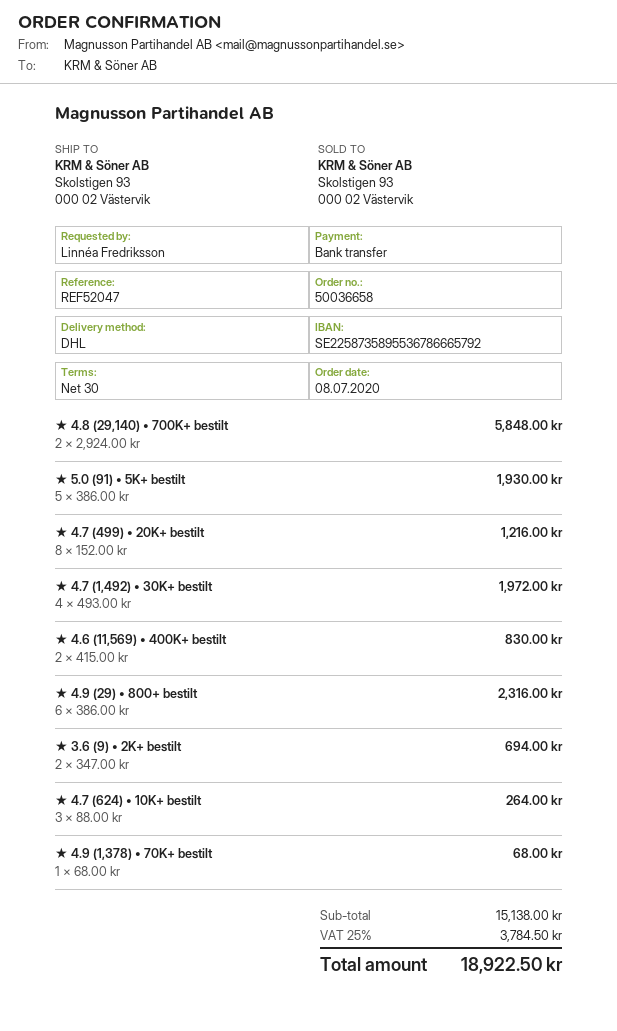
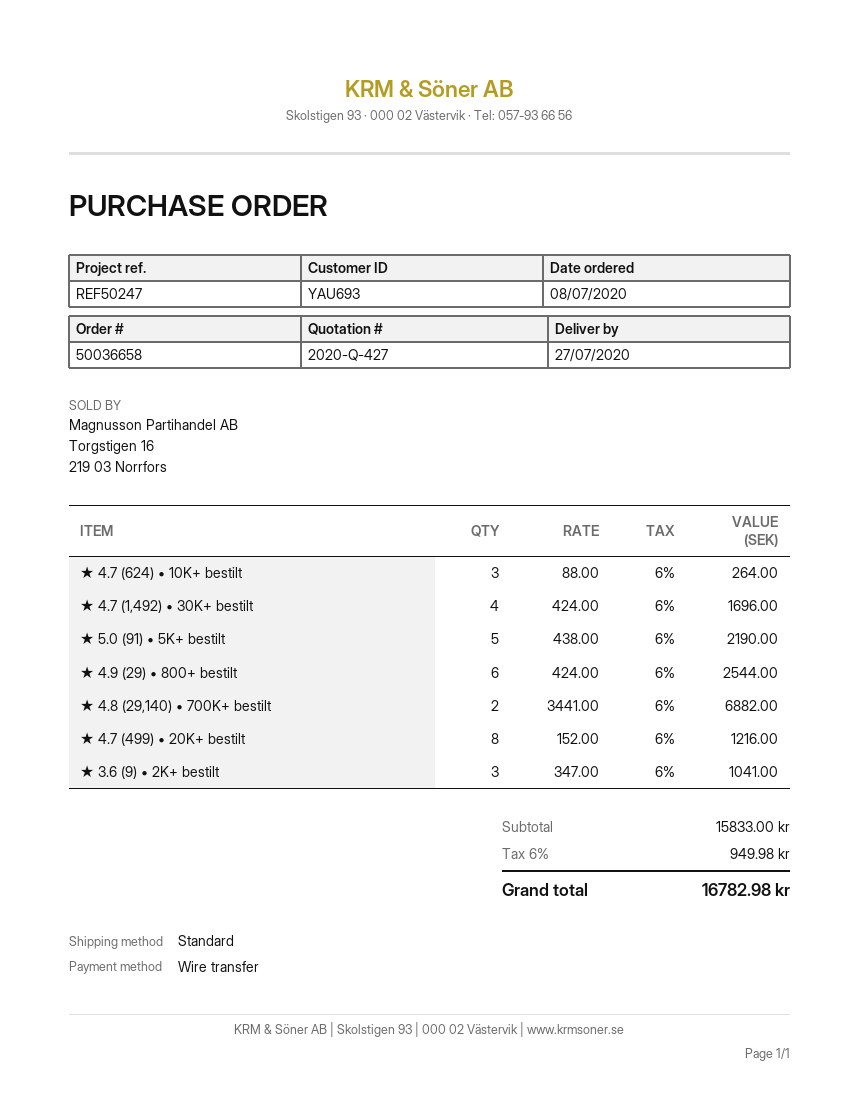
reference: REF52047 -> REF50247
shipping method: DHL -> standard
★ 4.8 (29,140) • 700K+ bestilt: 2 x 2924.00 = 5848.00 -> 2 x 3441.00 = 6882.00
★ 5.0 (91) • 5K+ bestilt: 5 x 386.00 = 1930.00 -> 5 x 438.00 = 2190.00
★ 4.7 (1,492) • 30K+ bestilt: 4 x 493.00 = 1972.00 -> 4 x 424.00 = 1696.00
★ 4.6 (11,569) • 400K+ bestilt: 2 x 415.00 = 830.00 -> none
★ 4.9 (29) • 800+ bestilt: 6 x 386.00 = 2316.00 -> 6 x 424.00 = 2544.00
★ 3.6 (9) • 2K+ bestilt: 2 x 347.00 = 694.00 -> 3 x 347.00 = 1041.00
★ 4.9 (1,378) • 70K+ bestilt: 1 x 68.00 = 68.00 -> none
subtotal: 15138.00 -> 15833.00
tax: 25% = 3784.50 -> 6% = 949.98
total: 18922.50 -> 16782.98

